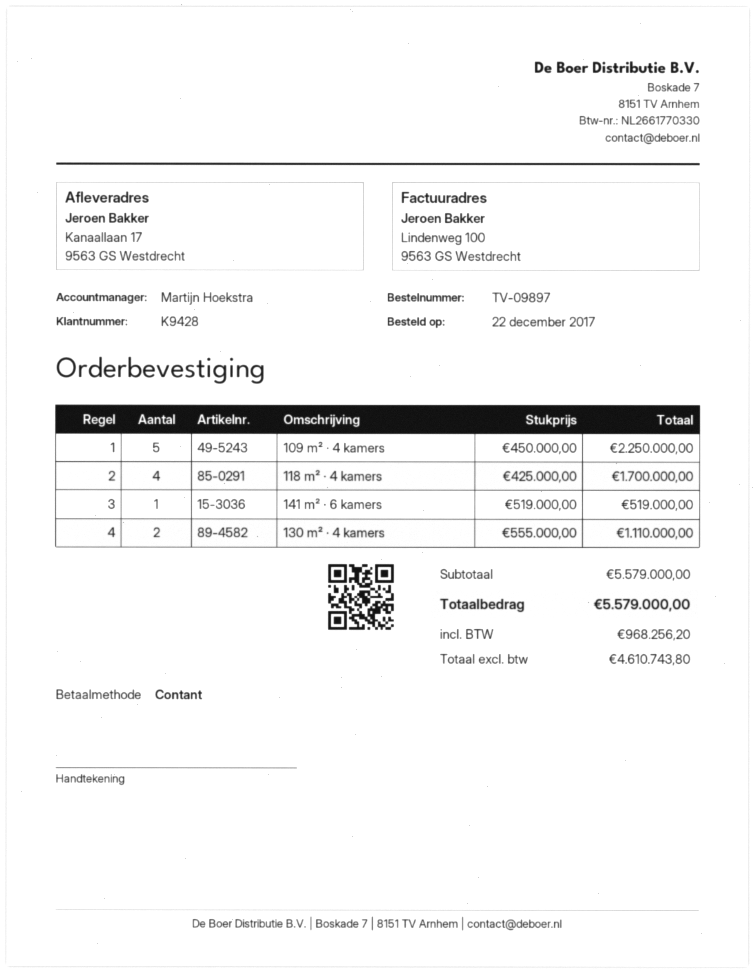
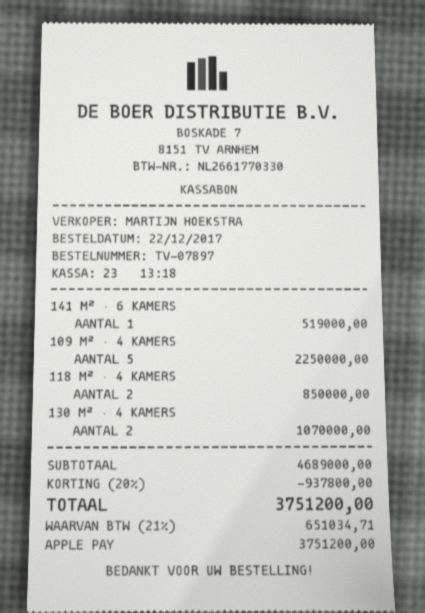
order number: TV-09897 -> TV-07897
payment method: cash -> Apple Pay
118 m² · 4 kamers: 4 for 1700000.00 -> 2 for 850000.00
130 m² · 4 kamers: 2 for 1110000.00 -> 2 for 1070000.00
subtotal: 5579000.00 -> 4689000.00
discount: none -> 20% = 937800.00
tax: 968256.20 -> 651034.71
total: 5579000.00 -> 3751200.00

